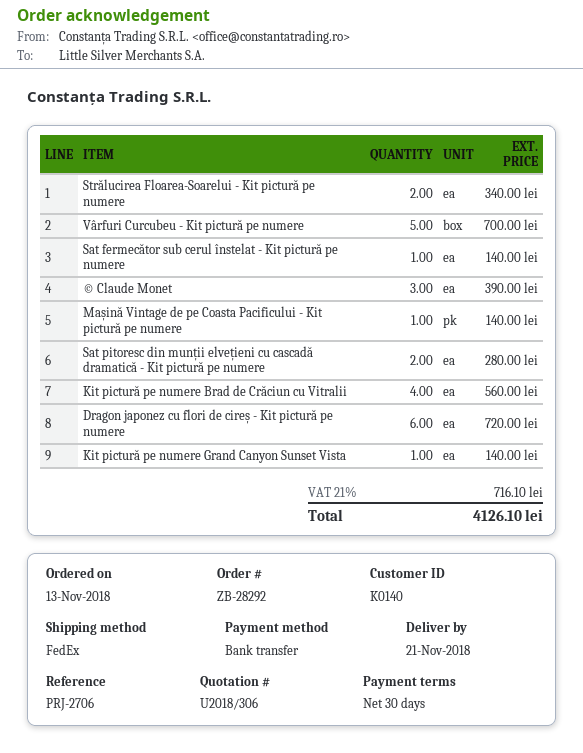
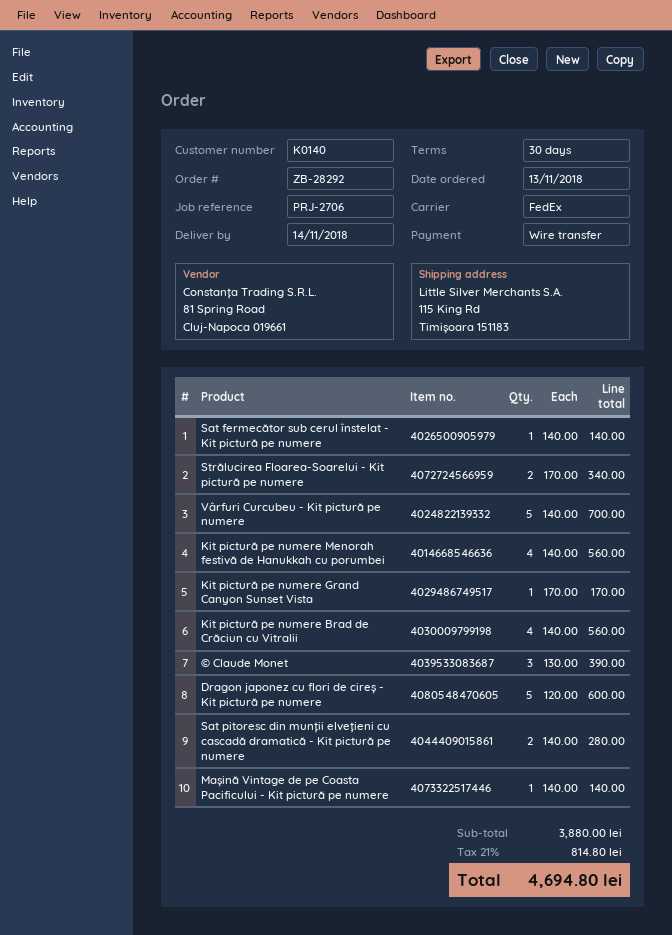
delivery date: 2018-11-21 -> 2018-11-14
Dragon japonez cu flori de cireș - Kit pictură pe numere: 6 for 720.00 -> 5 for 600.00
Kit pictură pe numere Grand Canyon Sunset Vista: 1 for 140.00 -> 1 for 170.00
Kit pictură pe numere Menorah festivă de Hanukkah cu porumbei: none -> 4 for 560.00
tax: 21% = 716.10 -> 21% = 814.80
total: 4126.10 -> 4694.80

